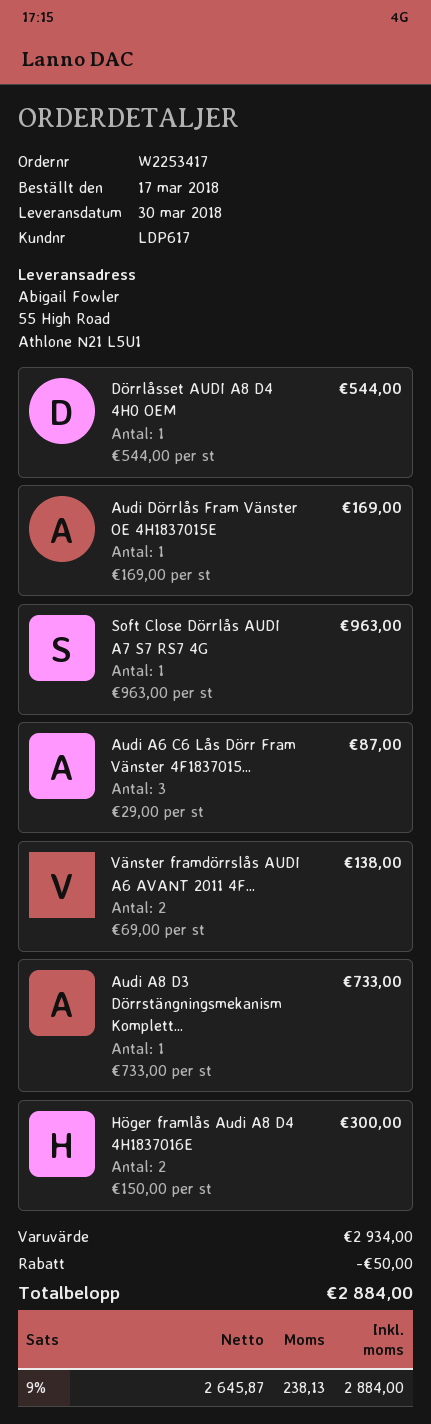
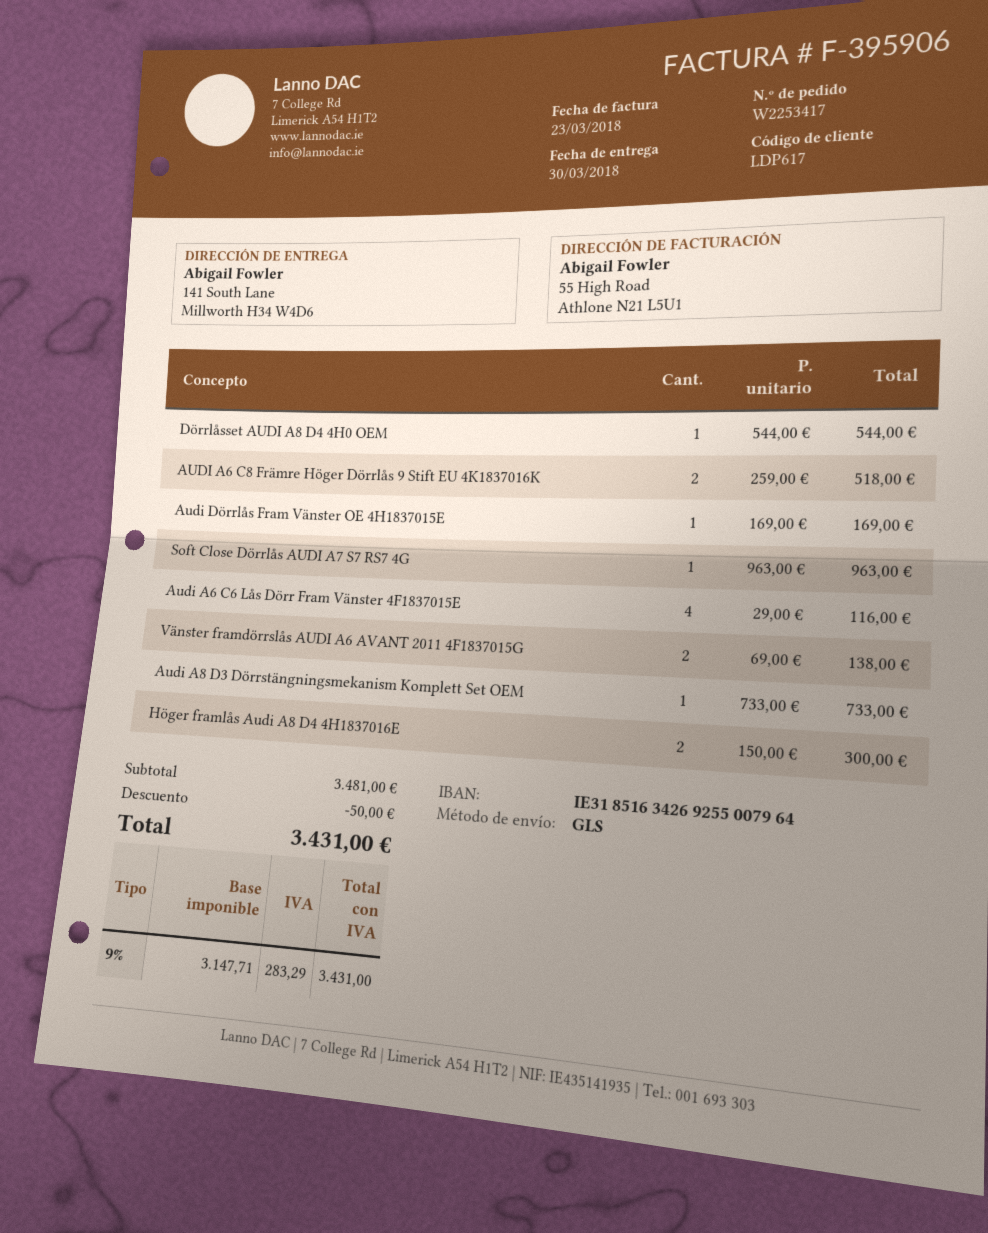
ship to: 55 High Road, Athlone N21 L5U1 -> 141 South Lane, Millworth H34 W4D6
Audi A6 C6 Lås Dörr Fram Vänster 4F1837015...: 3 x 29.00 = 87.00 -> 4 x 29.00 = 116.00
AUDI A6 C8 Främre Höger Dörrlås 9 Stift EU 4K1837016K: none -> 2 x 259.00 = 518.00
subtotal: 2934.00 -> 3481.00
net: 2645.87 -> 3147.71
tax: 9% = 238.13 -> 9% = 283.29
total: 2884.00 -> 3431.00

